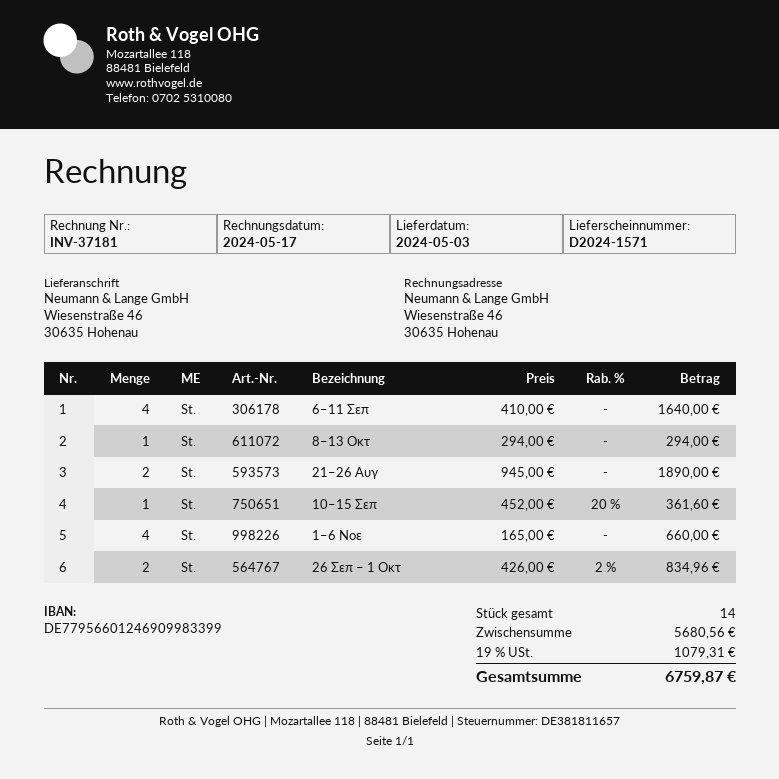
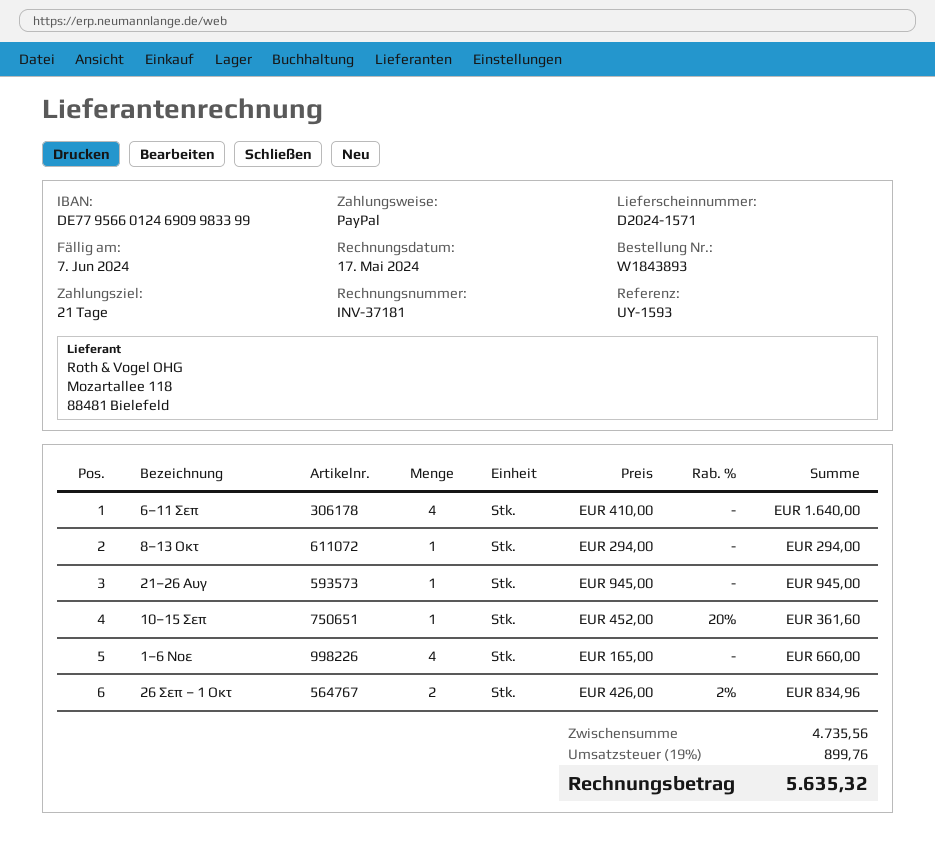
21–26 Αυγ: 2 x 945.00 = 1890.00 -> 1 x 945.00 = 945.00
subtotal: 5680.56 -> 4735.56
tax: 19% = 1079.31 -> 19% = 899.76
total: 6759.87 -> 5635.32

